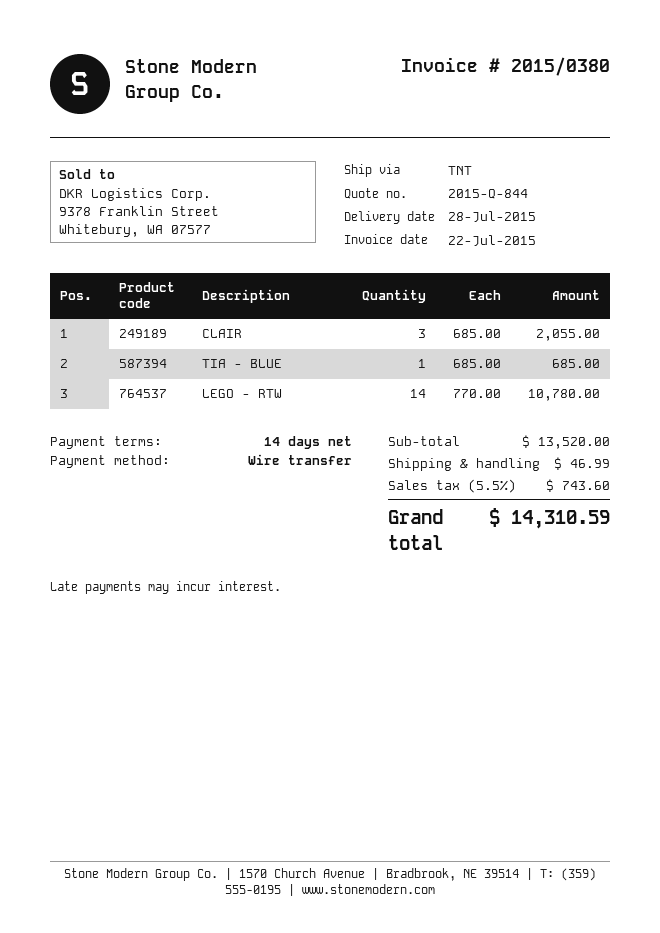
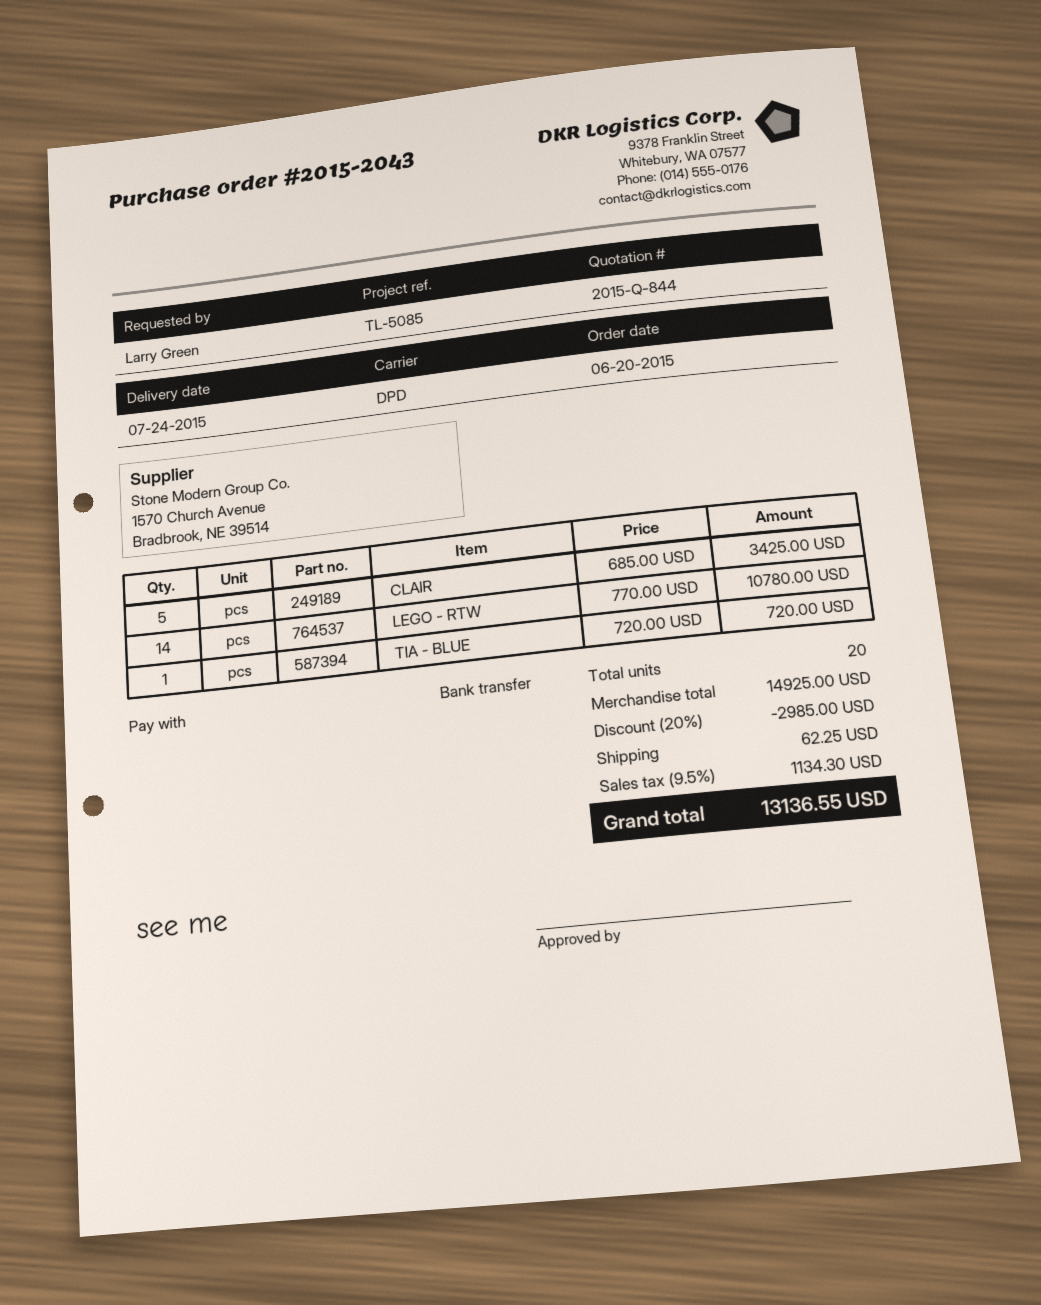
delivery date: 2015-07-28 -> 2015-07-24
shipping method: TNT -> DPD
CLAIR: 3 x 685.00 = 2055.00 -> 5 x 685.00 = 3425.00
TIA - BLUE: 1 x 685.00 = 685.00 -> 1 x 720.00 = 720.00
subtotal: 13520.00 -> 14925.00
discount: none -> 20% = 2985.00
shipping: 46.99 -> 62.25
tax: 5.5% = 743.60 -> 9.5% = 1134.30
total: 14310.59 -> 13136.55

